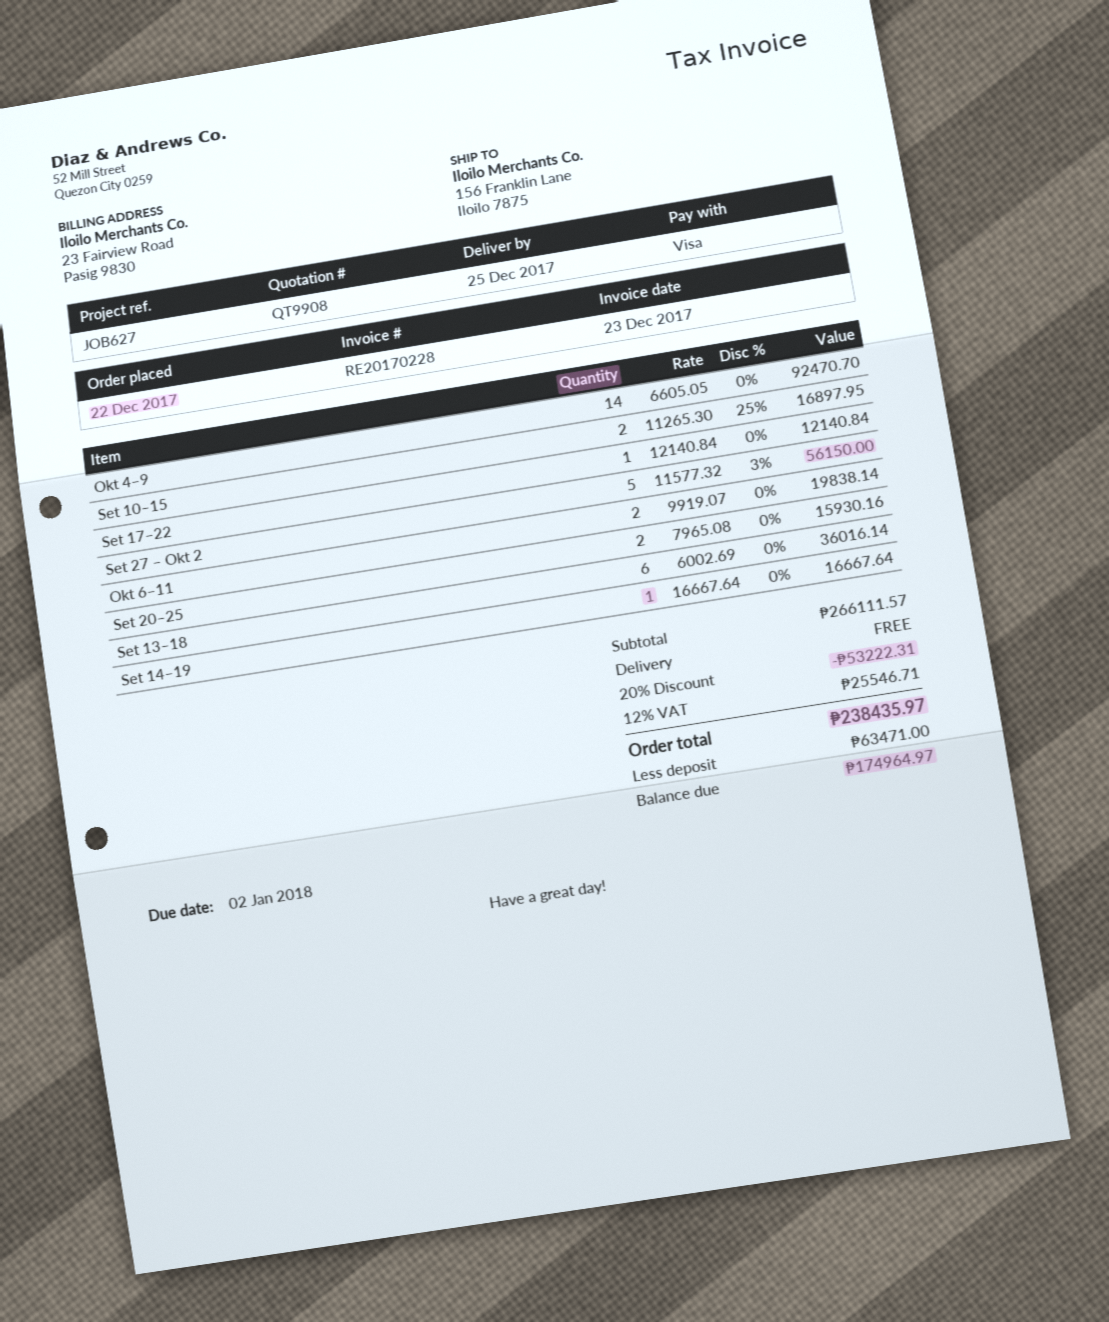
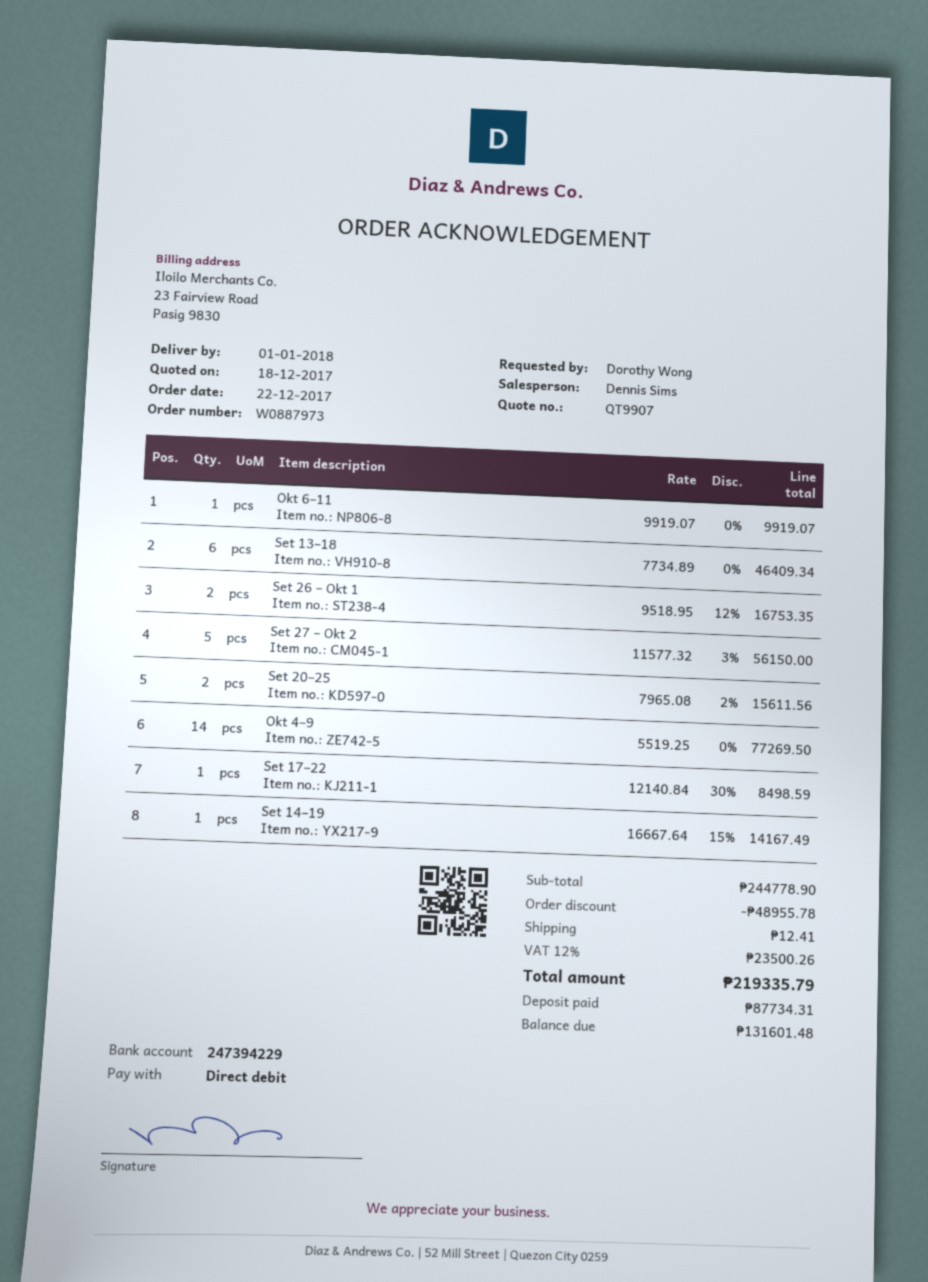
quote number: QT9908 -> QT9907
delivery date: 2017-12-25 -> 2018-01-01
payment method: Visa -> direct debit
Okt 4–9: 14 x 6605.05 = 92470.70 -> 14 x 5519.25 = 77269.50
Set 10–15: 2 x 11265.30 - 25% = 16897.95 -> none
Set 17–22: 1 x 12140.84 = 12140.84 -> 1 x 12140.84 - 30% = 8498.59
Okt 6–11: 2 x 9919.07 = 19838.14 -> 1 x 9919.07 = 9919.07
Set 20–25: 2 x 7965.08 = 15930.16 -> 2 x 7965.08 - 2% = 15611.56
Set 13–18: 6 x 6002.69 = 36016.14 -> 6 x 7734.89 = 46409.34
Set 14–19: 1 x 16667.64 = 16667.64 -> 1 x 16667.64 - 15% = 14167.49
Set 26 – Okt 1: none -> 2 x 9518.95 - 12% = 16753.35
subtotal: 266111.57 -> 244778.90
discount: 53222.31 -> 48955.78
shipping: 0.00 -> 12.41
tax: 12% = 25546.71 -> 12% = 23500.26
total: 238435.97 -> 219335.79
deposit: 63471.00 -> 87734.31
balance: 174964.97 -> 131601.48

